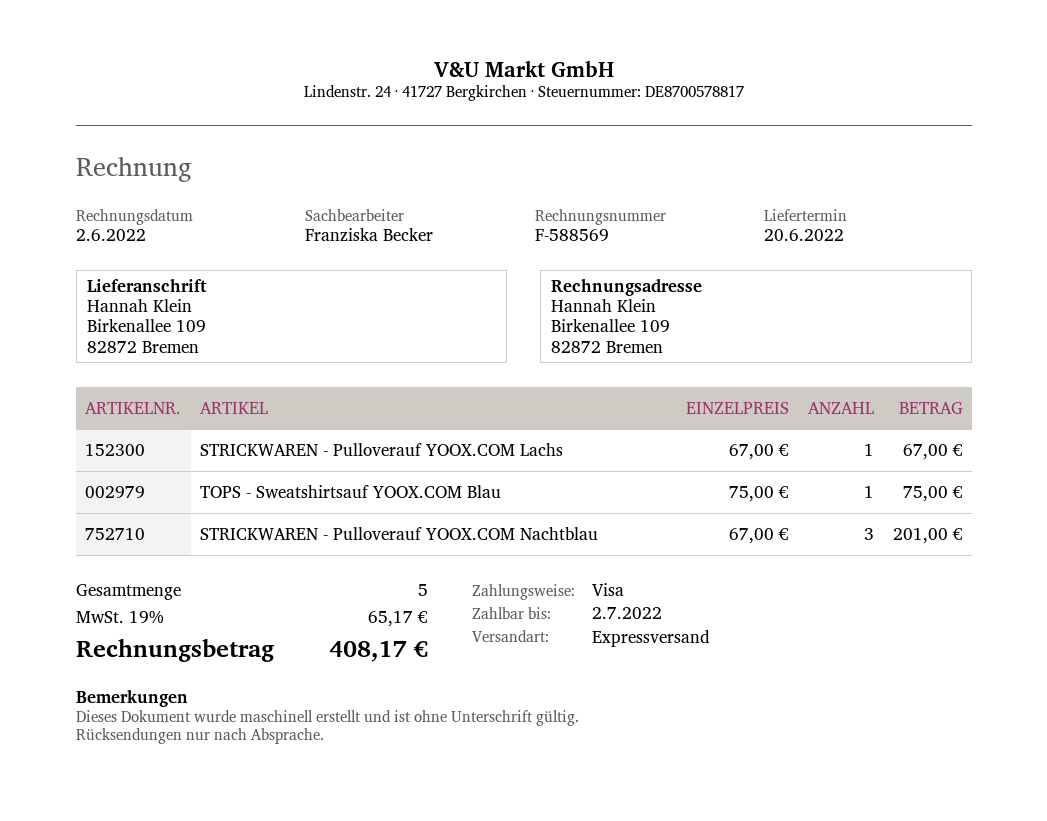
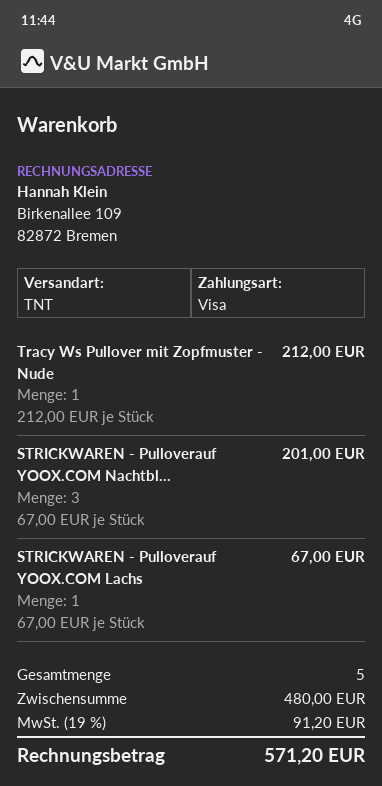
shipping method: express -> TNT
TOPS - Sweatshirtsauf YOOX.COM Blau: 1 x 75.00 = 75.00 -> none
Tracy Ws Pullover mit Zopfmuster - Nude: none -> 1 x 212.00 = 212.00
tax: 19% = 65.17 -> 19% = 91.20
total: 408.17 -> 571.20

